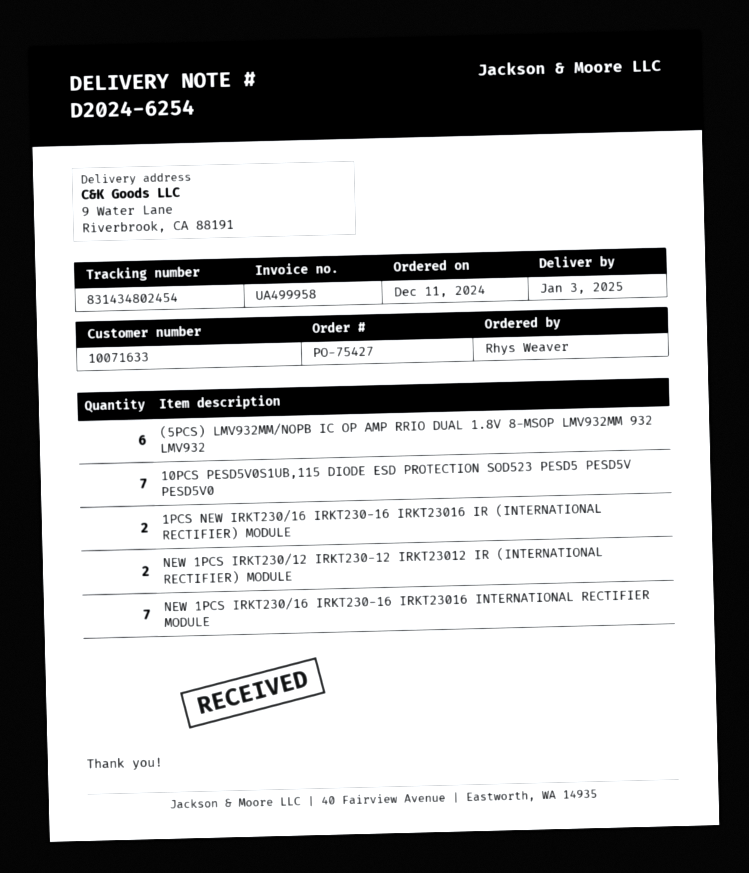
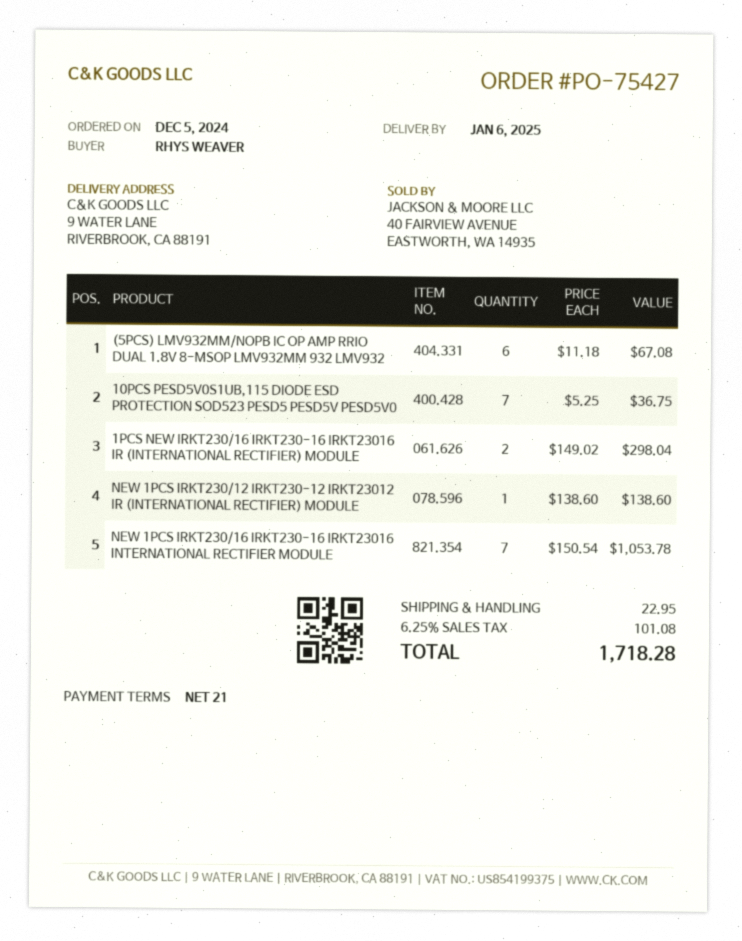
order date: 2024-12-11 -> 2024-12-05
delivery date: 2025-01-03 -> 2025-01-06
NEW 1PCS IRKT230/12 IRKT230-12 IRKT23012 IR (INTERNATIONAL RECTIFIER) MODULE: 2 -> 1

